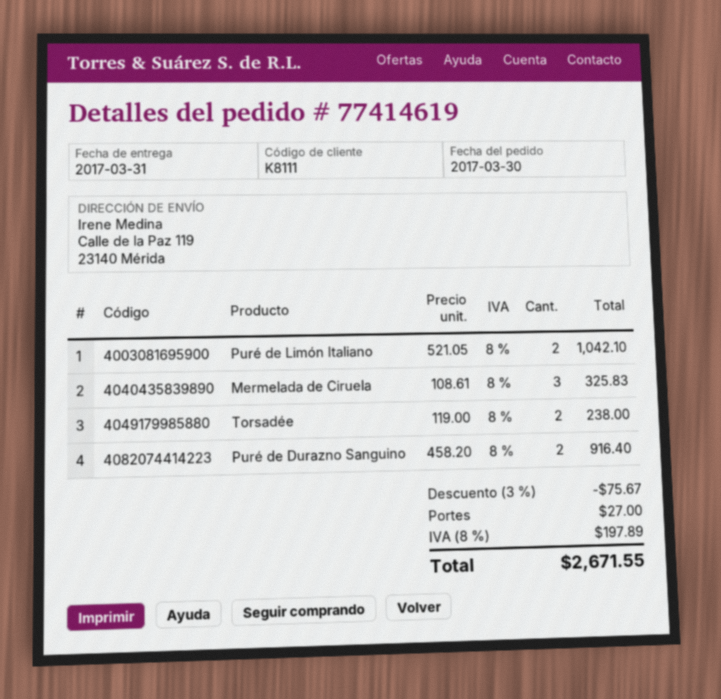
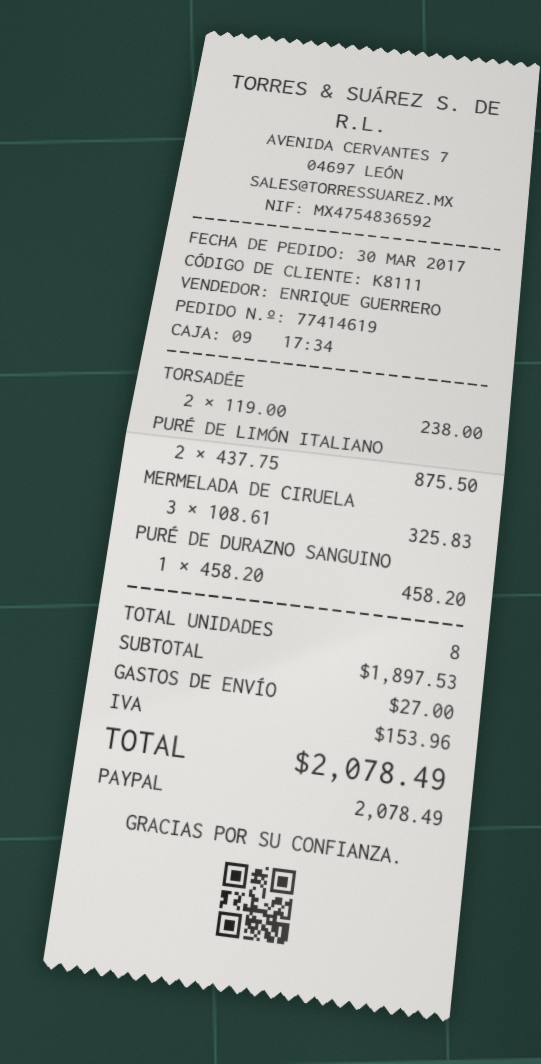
Puré de Limón Italiano: 2 x 521.05 = 1042.10 -> 2 x 437.75 = 875.50
Puré de Durazno Sanguino: 2 x 458.20 = 916.40 -> 1 x 458.20 = 458.20
discount: 3% = 75.67 -> none
tax: 197.89 -> 153.96
total: 2671.55 -> 2078.49

